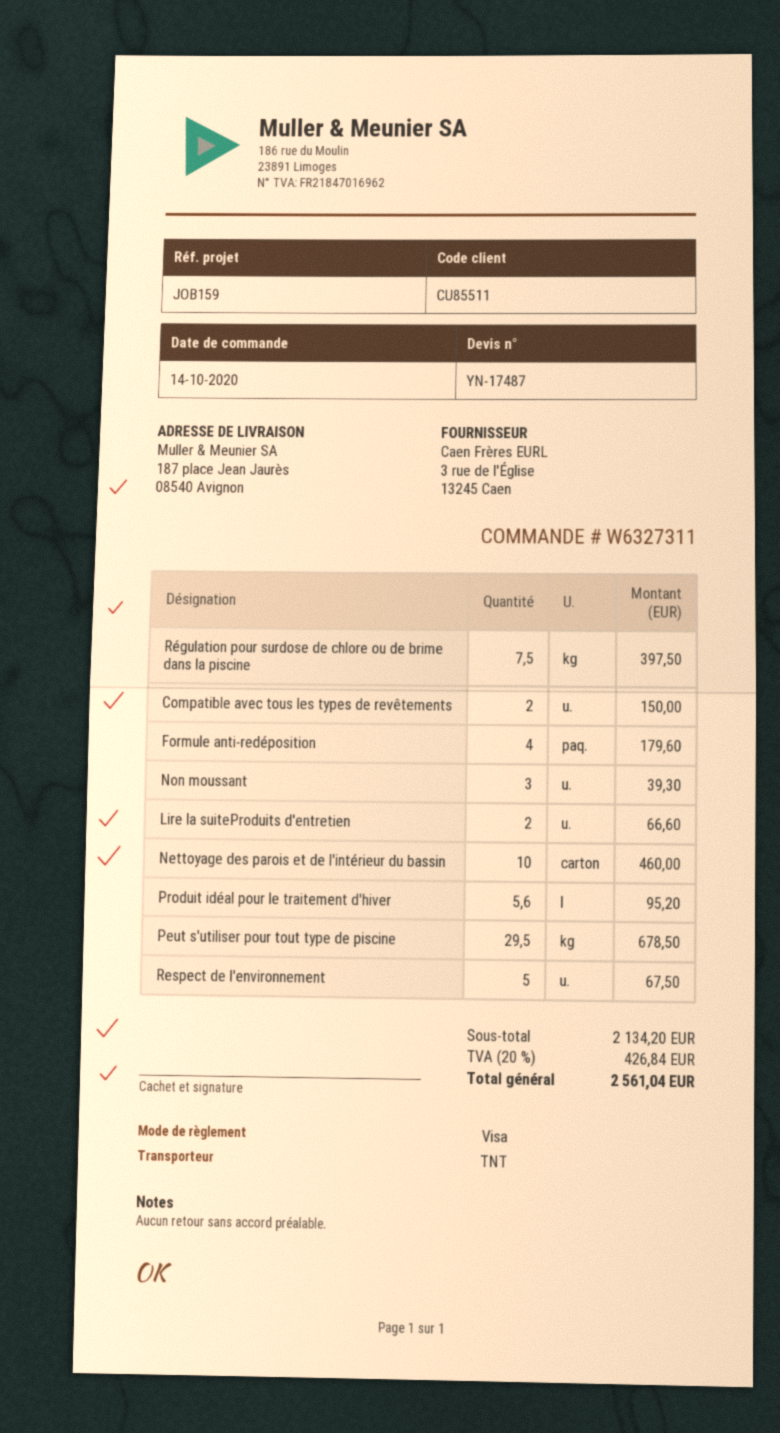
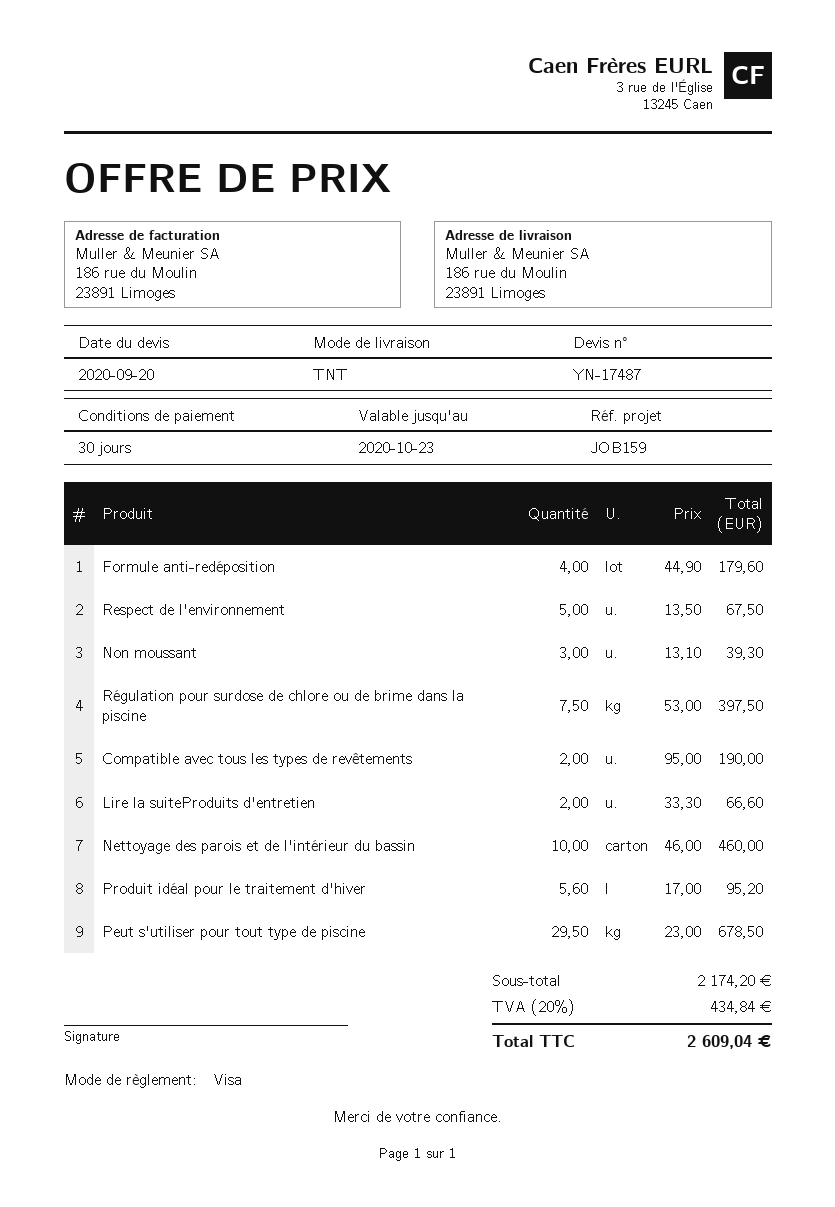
ship to: 187 place Jean Jaurès, 08540 Avignon -> 186 rue du Moulin, 23891 Limoges
Compatible avec tous les types de revêtements: 2 for 150.00 -> 2 for 190.00
subtotal: 2134.20 -> 2174.20
tax: 20% = 426.84 -> 20% = 434.84
total: 2561.04 -> 2609.04

